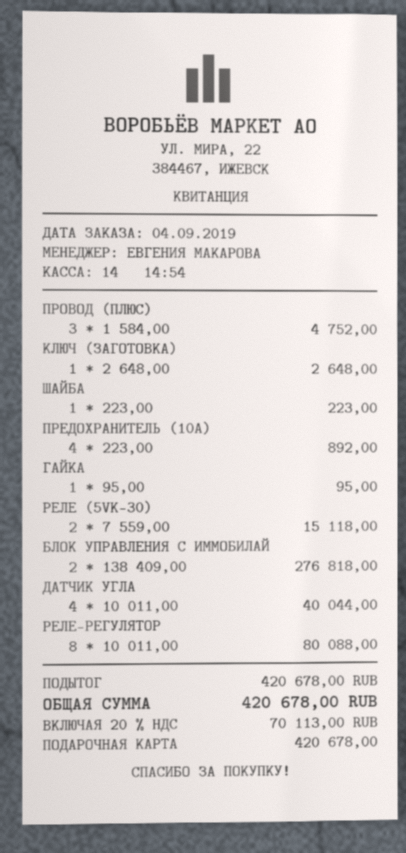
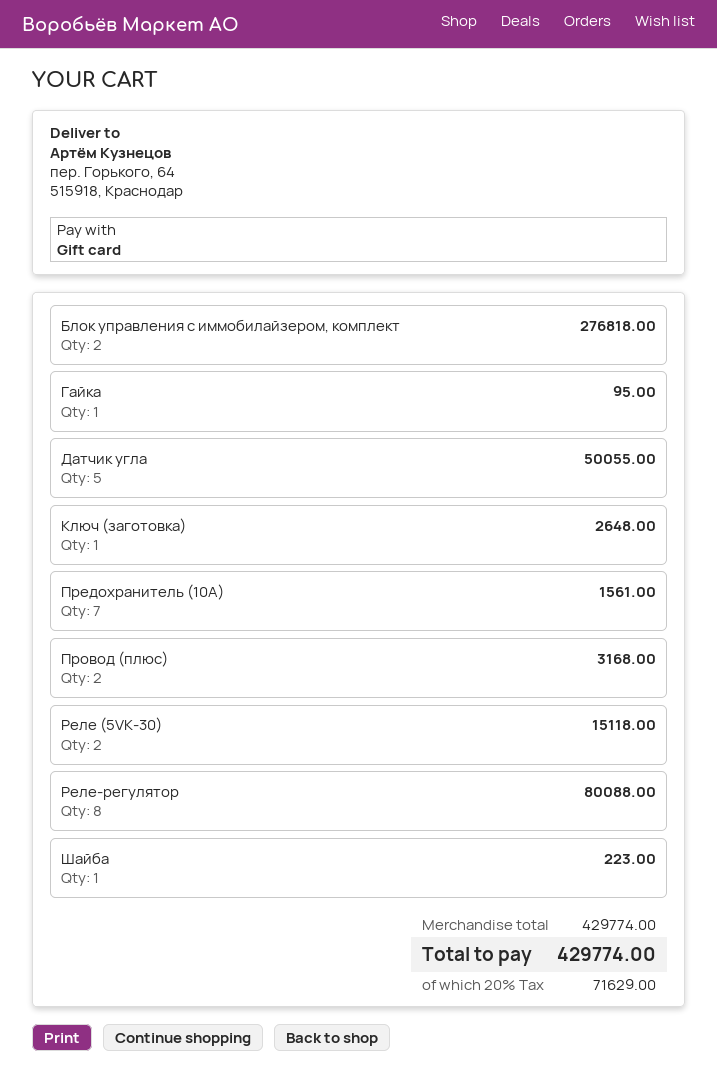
ПРОВОД (ПЛЮС): 3 for 4752.00 -> 2 for 3168.00
ПРЕДОХРАНИТЕЛЬ (10A): 4 for 892.00 -> 7 for 1561.00
ДАТЧИК УГЛА: 4 for 40044.00 -> 5 for 50055.00
subtotal: 420678.00 -> 429774.00
tax: 20% = 70113.00 -> 20% = 71629.00
total: 420678.00 -> 429774.00

